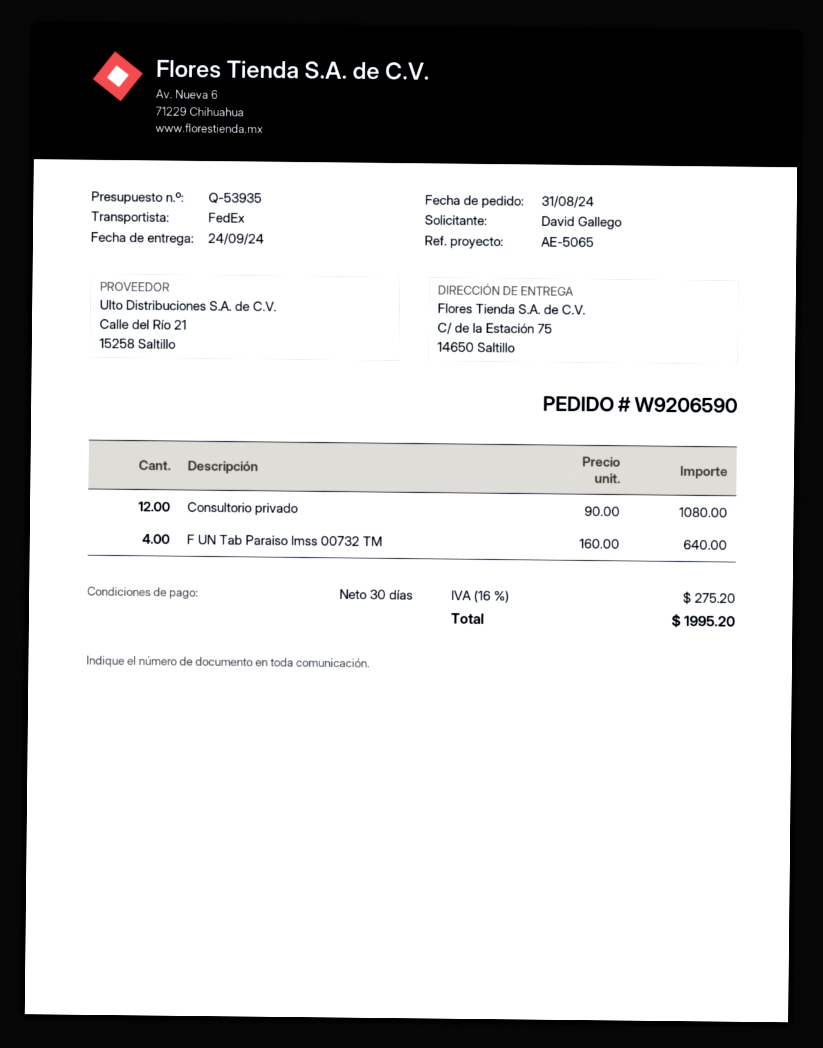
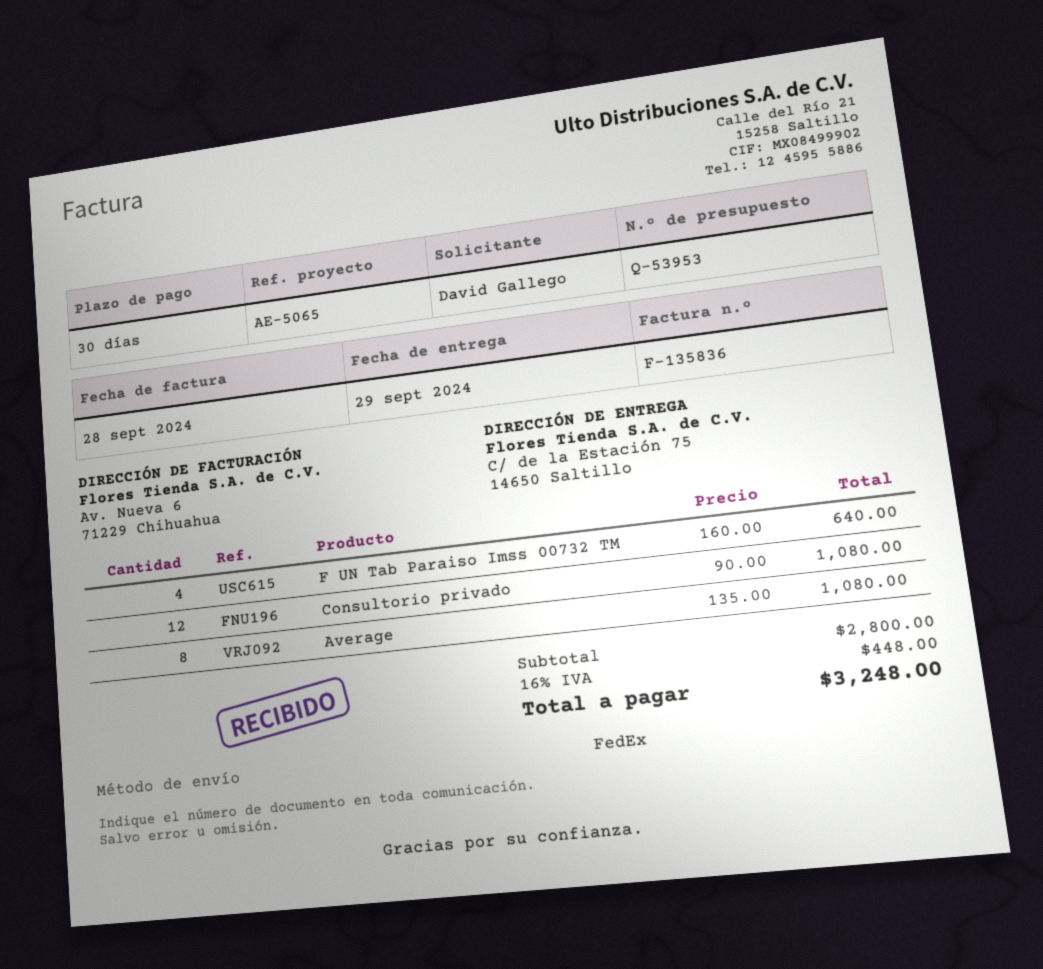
quote number: Q-53935 -> Q-53953
delivery date: 2024-09-24 -> 2024-09-29
Average: none -> 8 x 135.00 = 1080.00
tax: 16% = 275.20 -> 16% = 448.00
total: 1995.20 -> 3248.00

